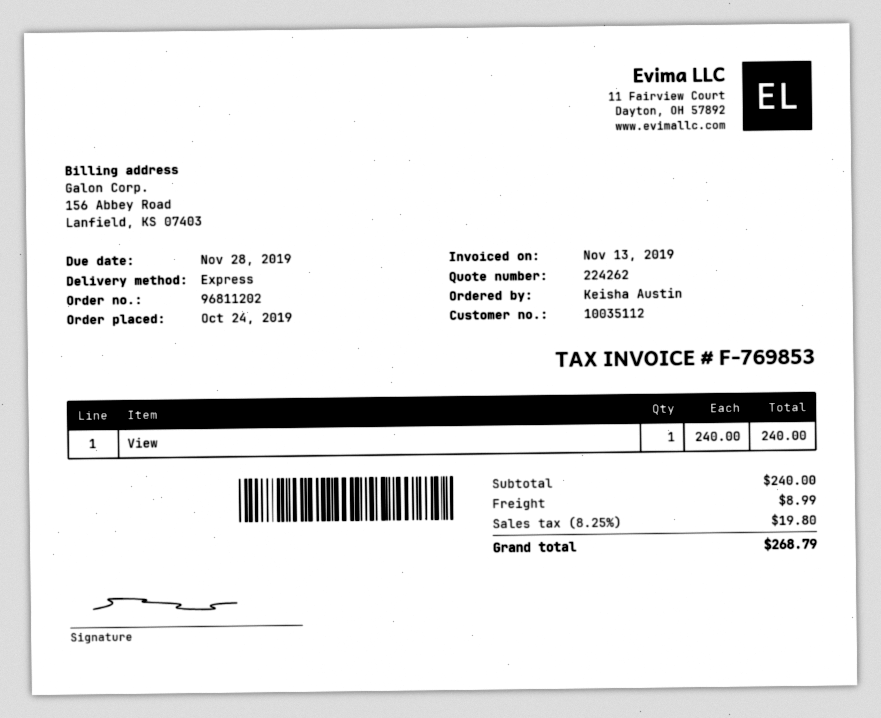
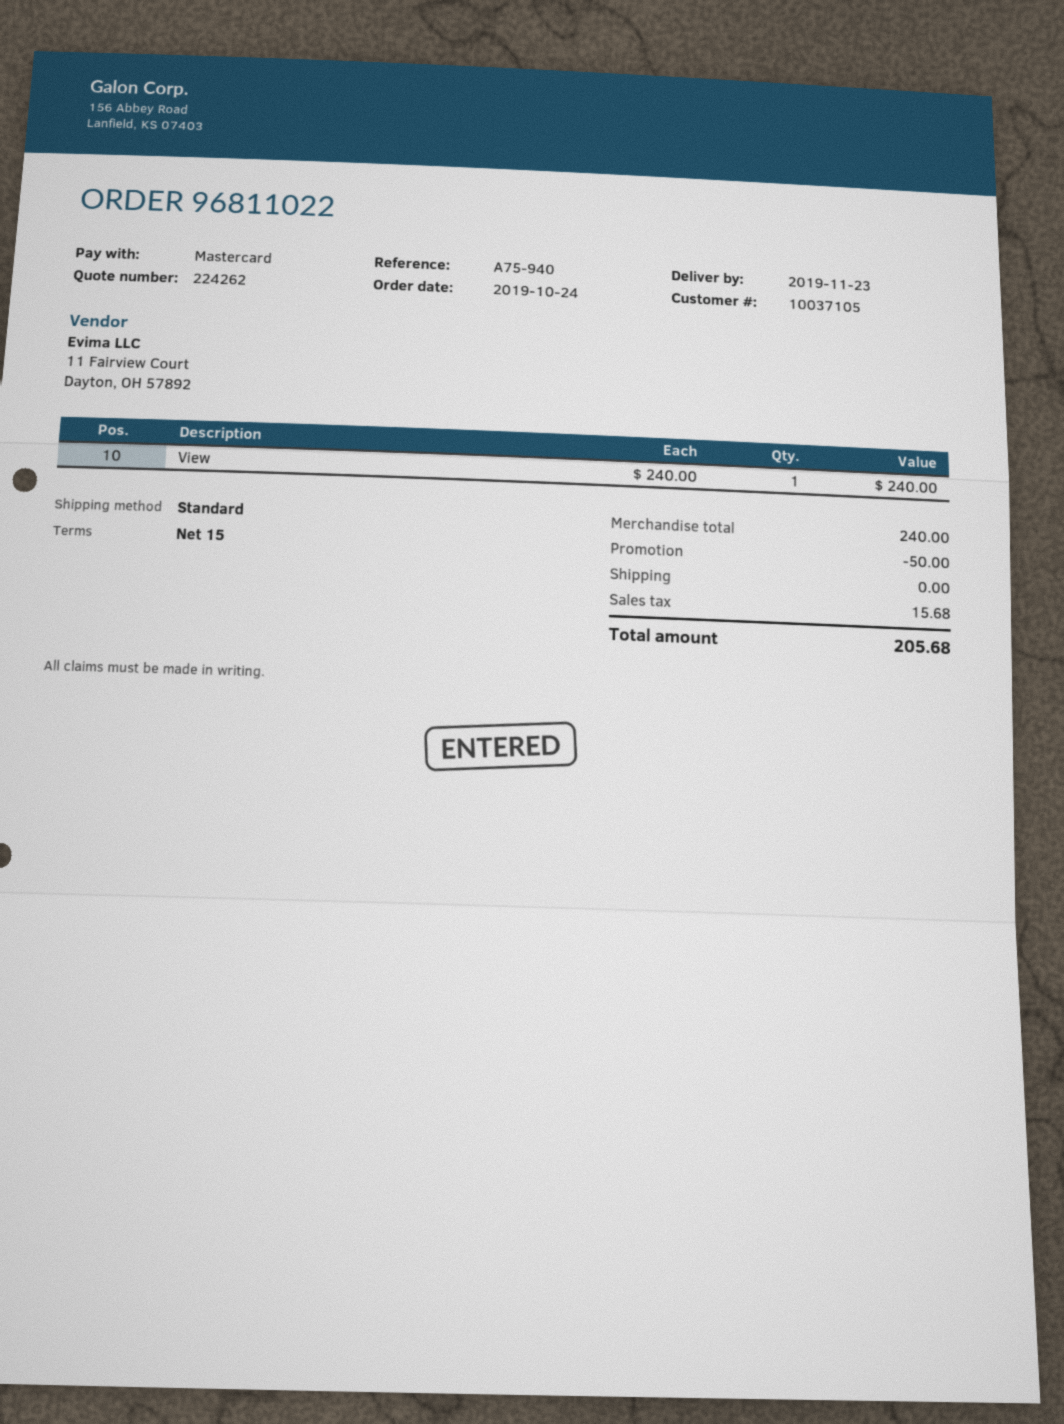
order number: 96811202 -> 96811022
customer number: 10035112 -> 10037105
shipping method: express -> standard
discount: none -> 50.00
shipping: 8.99 -> 0.00
tax: 19.80 -> 15.68
total: 268.79 -> 205.68

